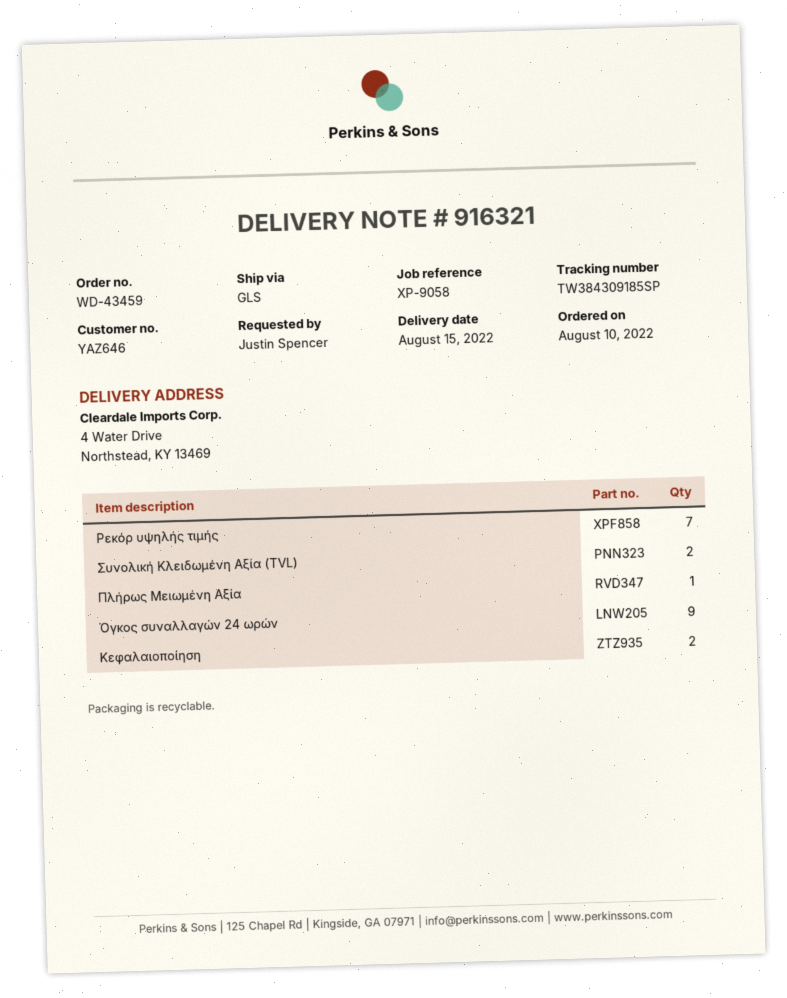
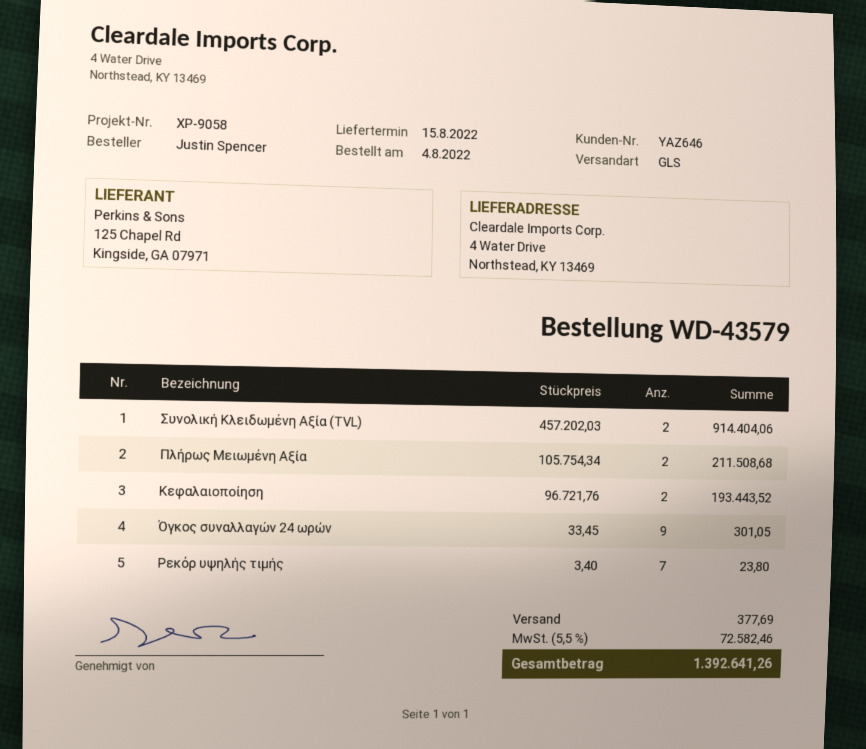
order number: WD-43459 -> WD-43579
order date: 2022-08-10 -> 2022-08-04
Πλήρως Μειωμένη Αξία: 1 -> 2

